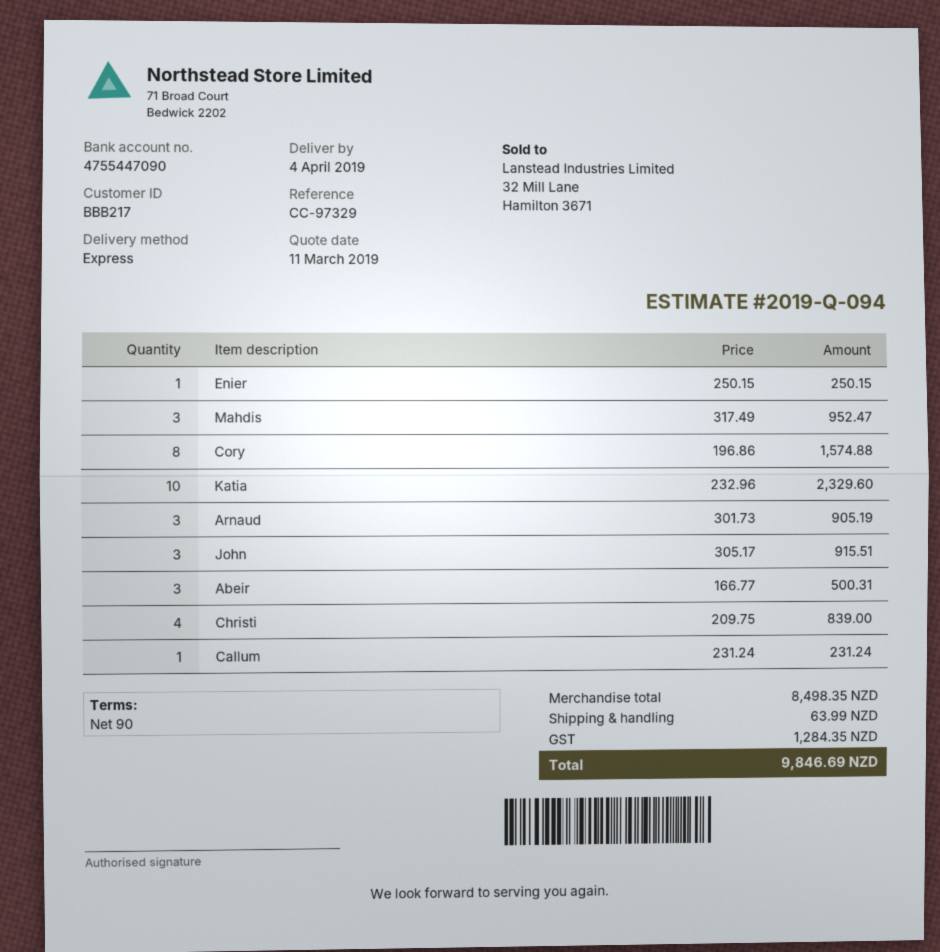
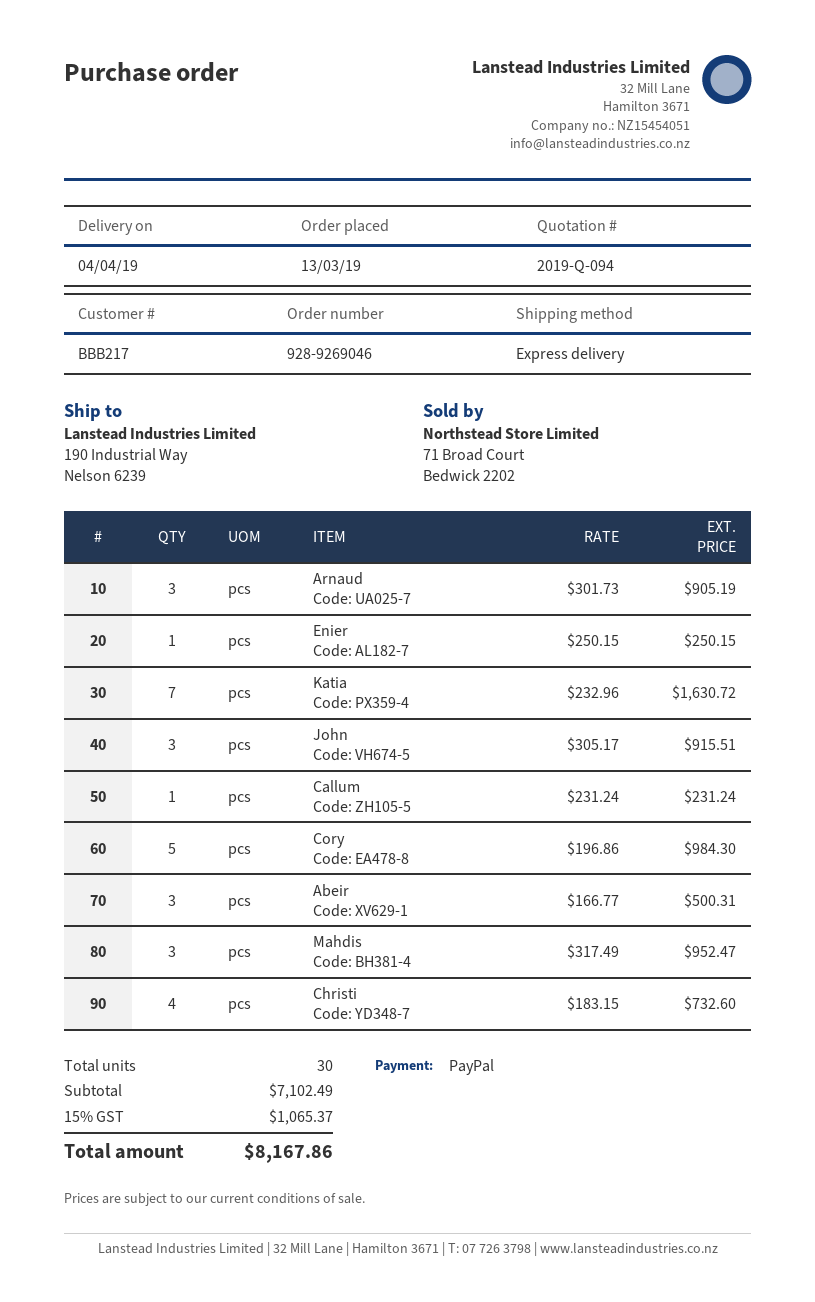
Cory: 8 x 196.86 = 1574.88 -> 5 x 196.86 = 984.30
Katia: 10 x 232.96 = 2329.60 -> 7 x 232.96 = 1630.72
Christi: 4 x 209.75 = 839.00 -> 4 x 183.15 = 732.60
subtotal: 8498.35 -> 7102.49
shipping: 63.99 -> none
tax: 1284.35 -> 1065.37
total: 9846.69 -> 8167.86

